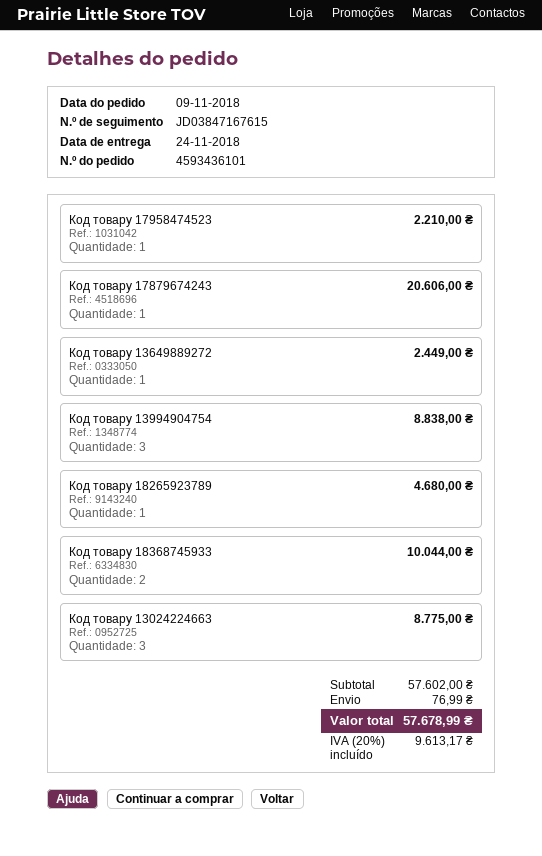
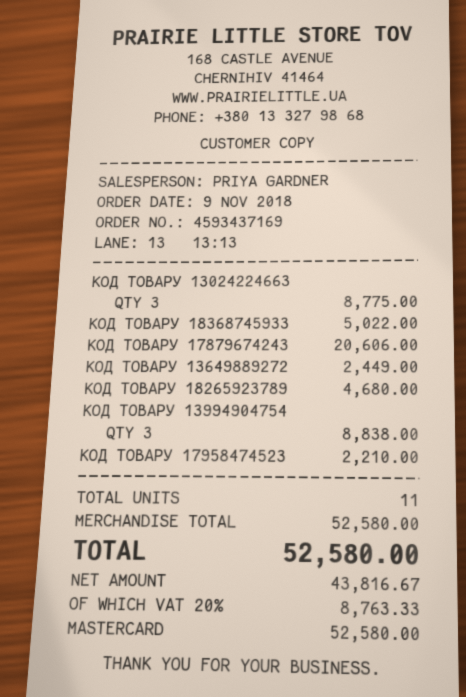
order number: 4593436101 -> 4593437169
Код товару 18368745933: 2 for 10044.00 -> 1 for 5022.00
subtotal: 57602.00 -> 52580.00
shipping: 76.99 -> none
tax: 20% = 9613.17 -> 20% = 8763.33
total: 57678.99 -> 52580.00

